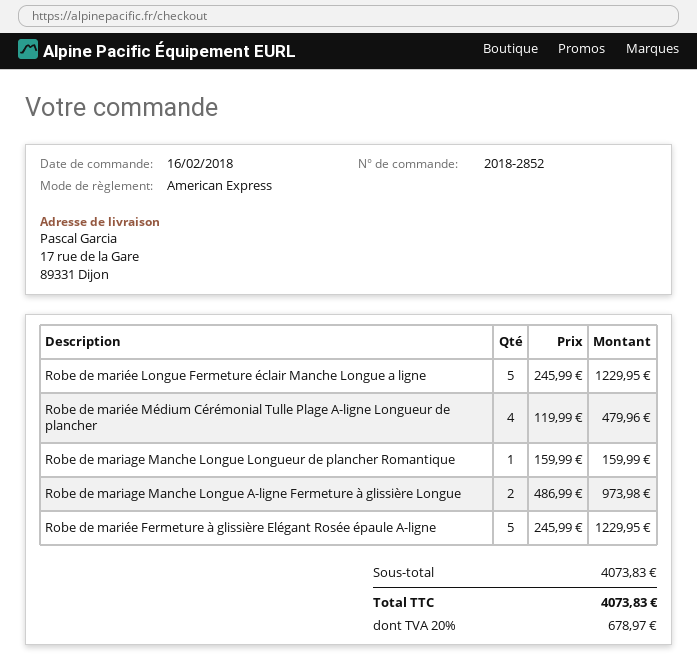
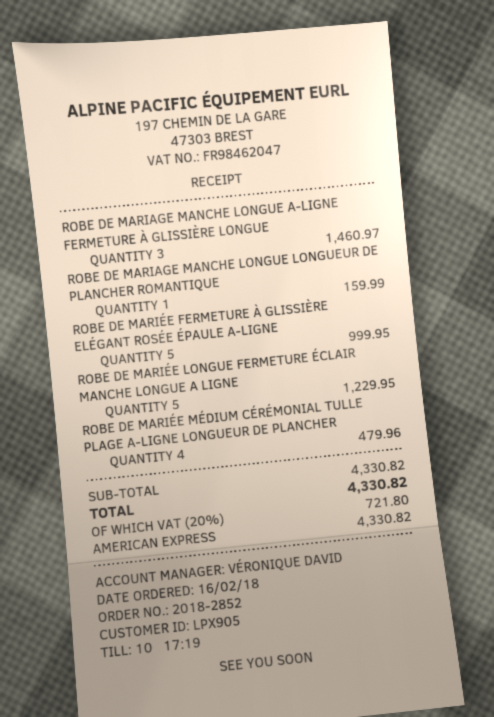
Robe de mariage Manche Longue A-ligne Fermeture à glissière Longue: 2 for 973.98 -> 3 for 1460.97
Robe de mariée Fermeture à glissière Elégant Rosée épaule A-ligne: 5 for 1229.95 -> 5 for 999.95
subtotal: 4073.83 -> 4330.82
tax: 20% = 678.97 -> 20% = 721.80
total: 4073.83 -> 4330.82

